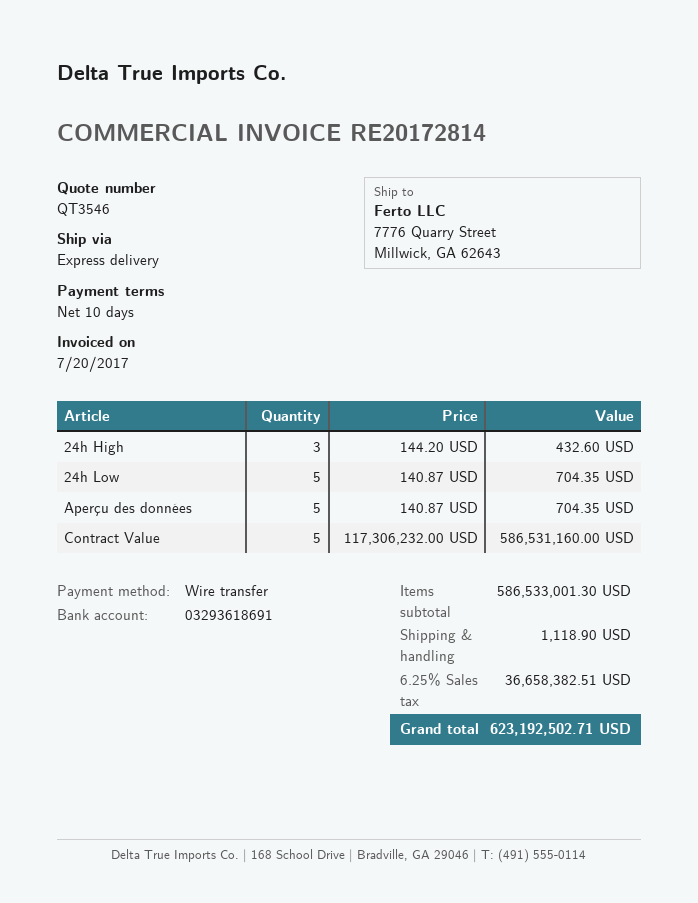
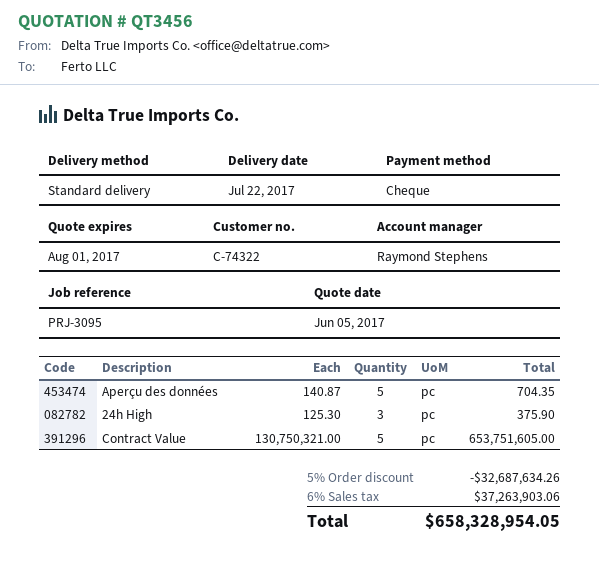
quote number: QT3546 -> QT3456
payment method: bank transfer -> cheque
shipping method: express -> standard
24h High: 3 x 144.20 = 432.60 -> 3 x 125.30 = 375.90
24h Low: 5 x 140.87 = 704.35 -> none
Contract Value: 5 x 117306232.00 = 586531160.00 -> 5 x 130750321.00 = 653751605.00
discount: none -> 5% = 32687634.26
shipping: 1118.90 -> none
tax: 6.25% = 36658382.51 -> 6% = 37263903.06
total: 623192502.71 -> 658328954.05

